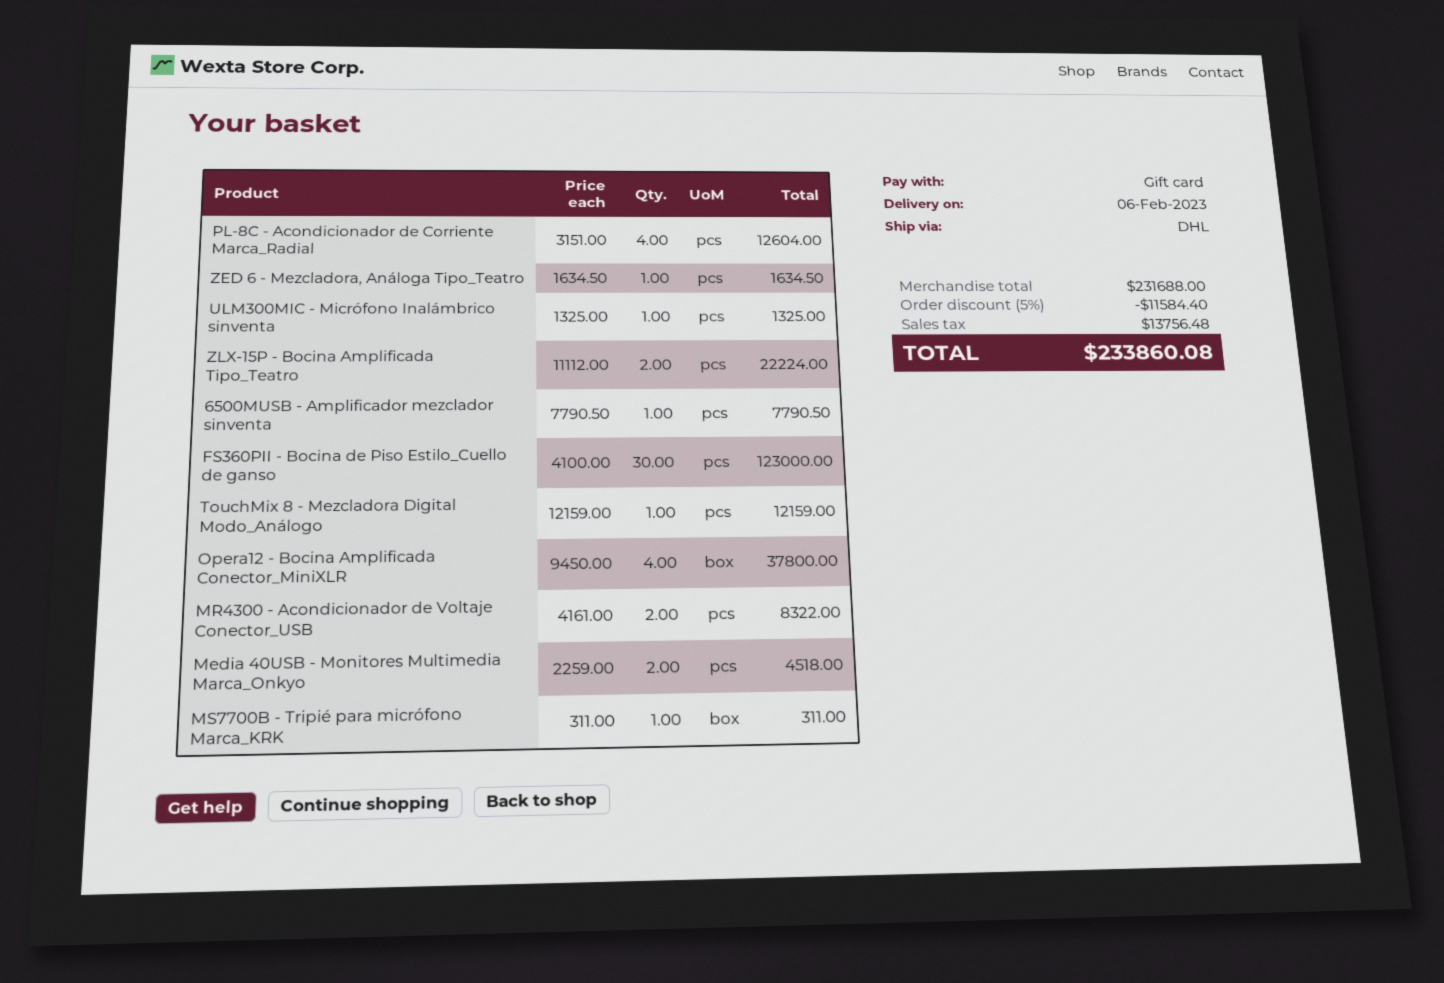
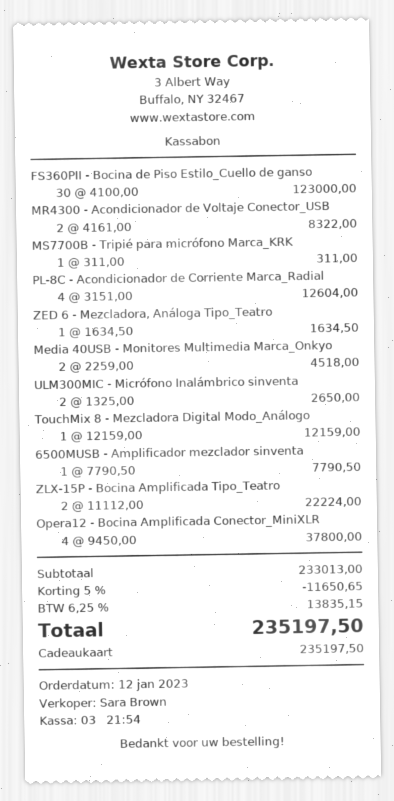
ULM300MIC - Micrófono Inalámbrico sinventa: 1 x 1325.00 = 1325.00 -> 2 x 1325.00 = 2650.00
subtotal: 231688.00 -> 233013.00
discount: 5% = 11584.40 -> 5% = 11650.65
tax: 13756.48 -> 13835.15
total: 233860.08 -> 235197.50

